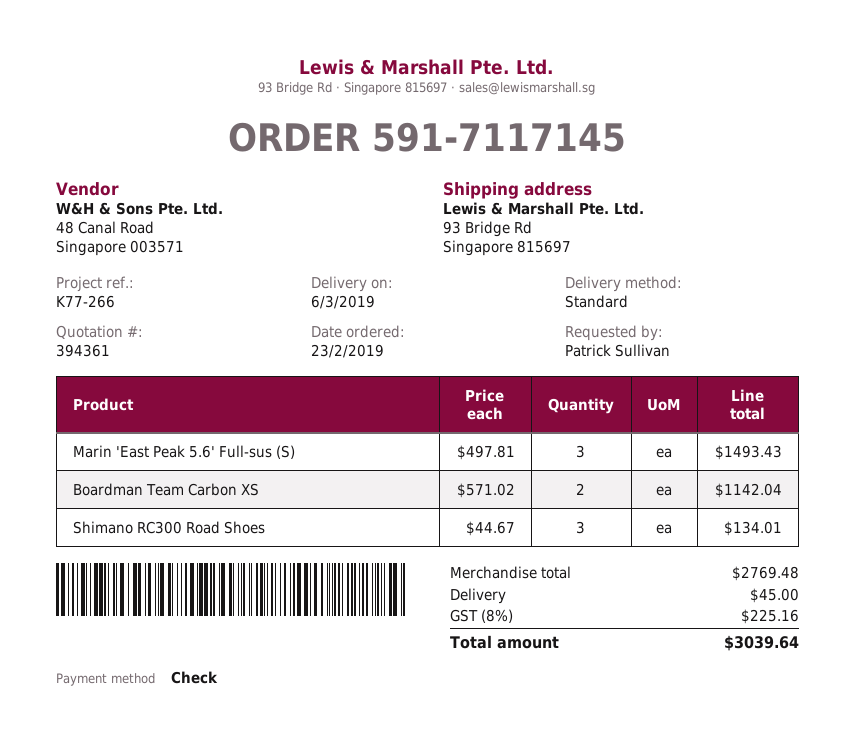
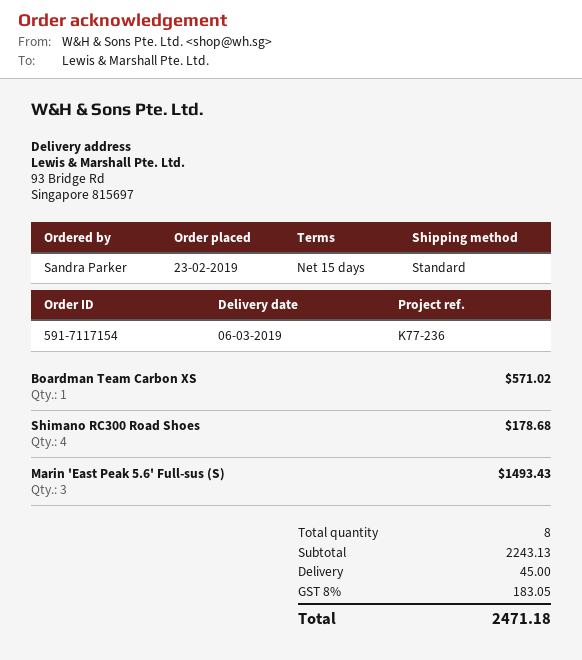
order number: 591-7117145 -> 591-7117154
reference: K77-266 -> K77-236
ordered by: Patrick Sullivan -> Sandra Parker
Boardman Team Carbon XS: 2 for 1142.04 -> 1 for 571.02
Shimano RC300 Road Shoes: 3 for 134.01 -> 4 for 178.68
subtotal: 2769.48 -> 2243.13
tax: 8% = 225.16 -> 8% = 183.05
total: 3039.64 -> 2471.18

